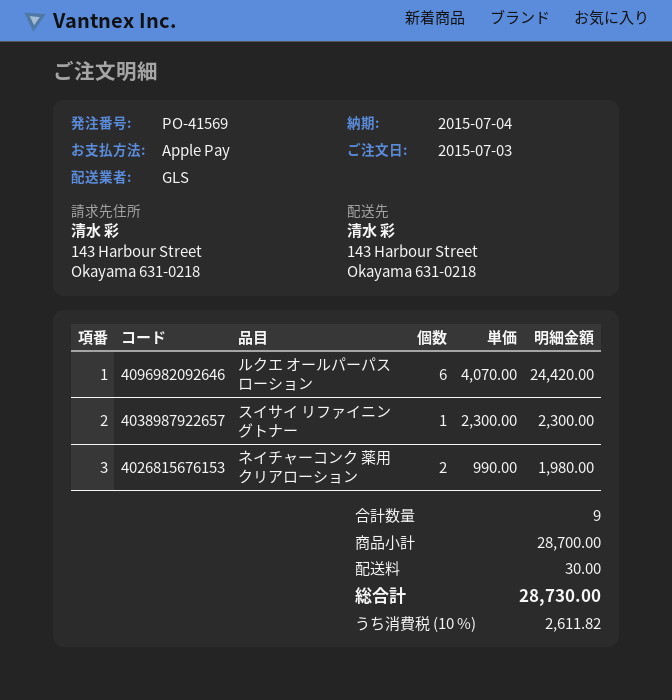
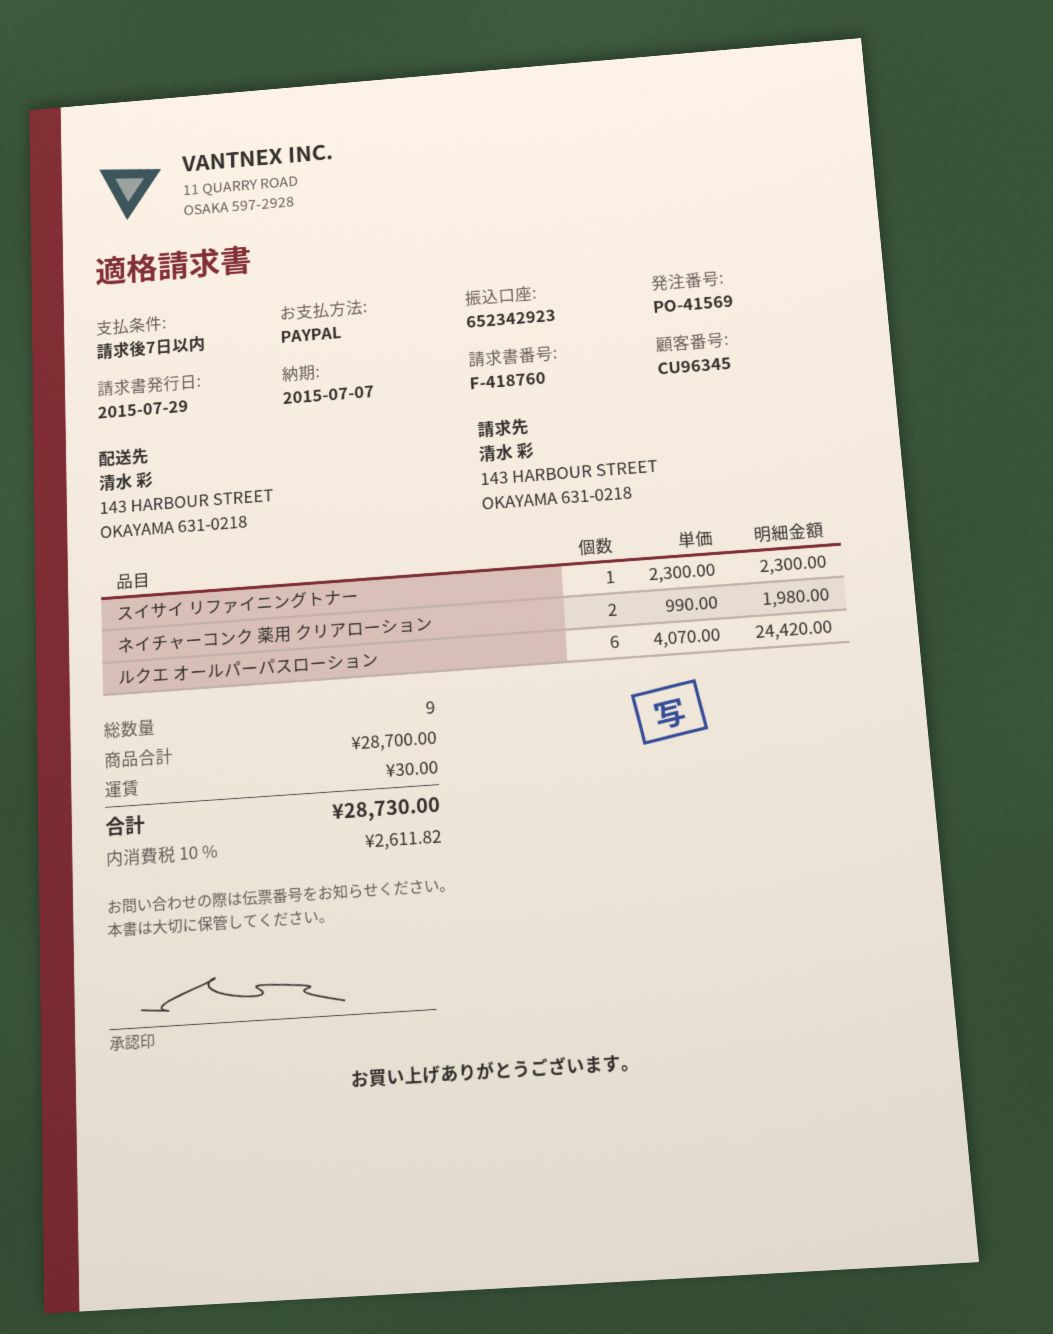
delivery date: 2015-07-04 -> 2015-07-07
payment method: Apple Pay -> PayPal

